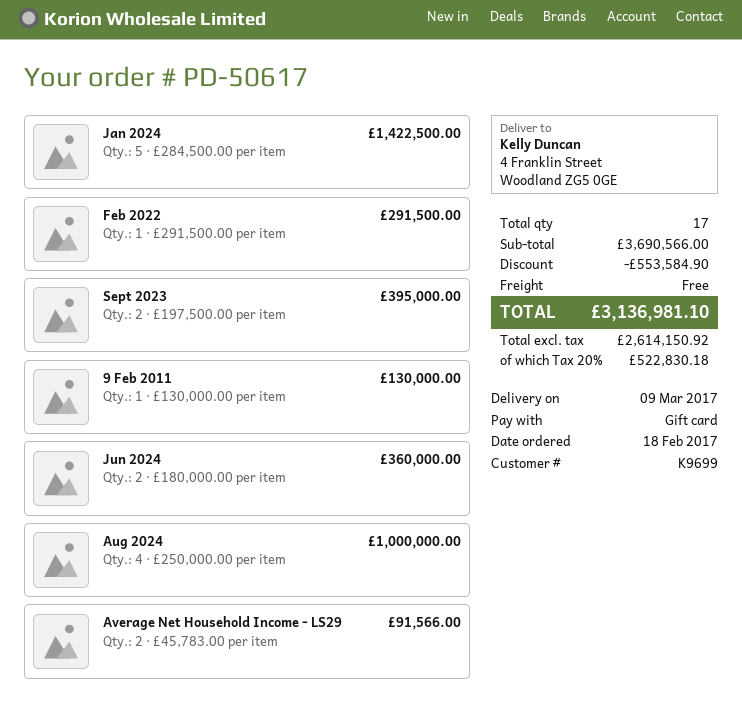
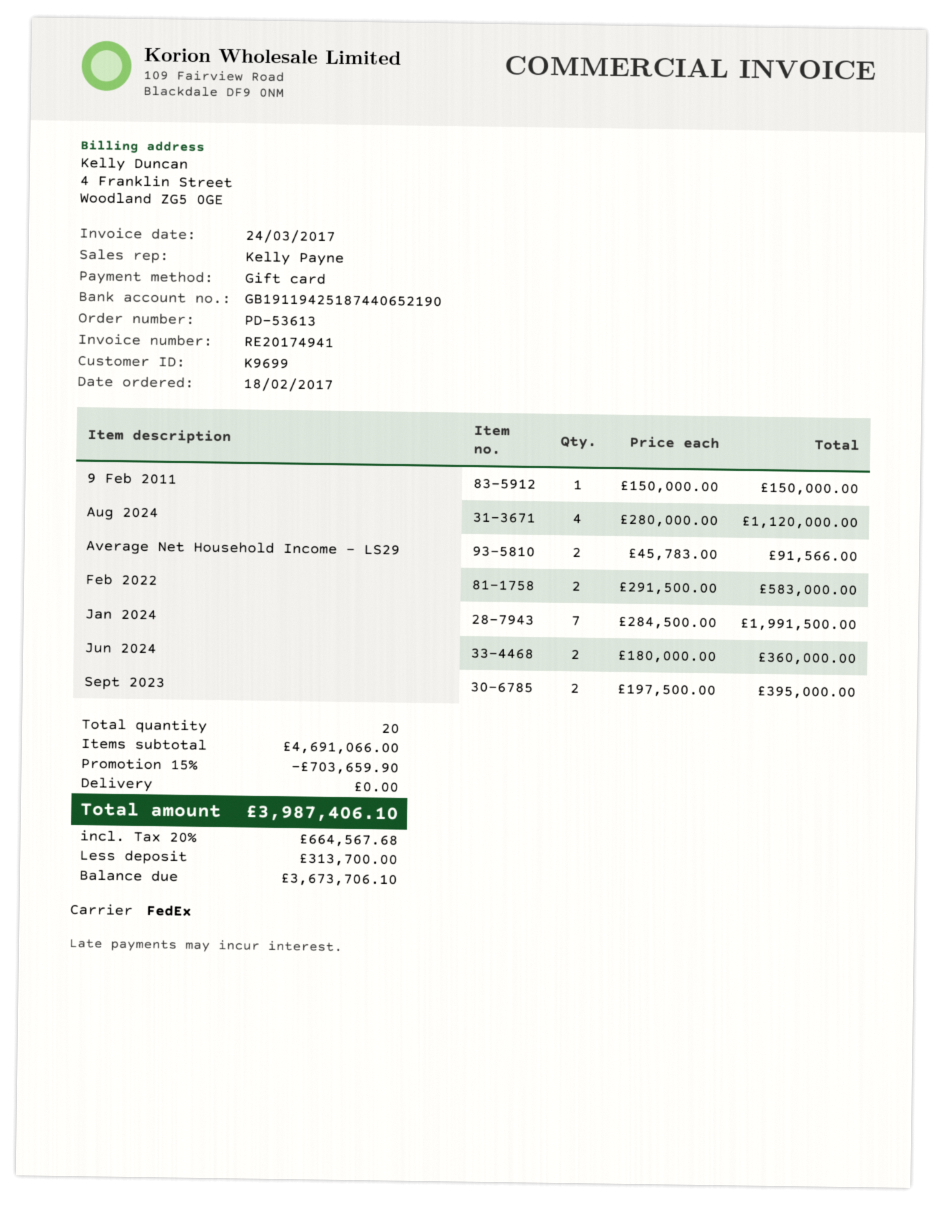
order number: PD-50617 -> PD-53613
Jan 2024: 5 x 284500.00 = 1422500.00 -> 7 x 284500.00 = 1991500.00
Feb 2022: 1 x 291500.00 = 291500.00 -> 2 x 291500.00 = 583000.00
9 Feb 2011: 1 x 130000.00 = 130000.00 -> 1 x 150000.00 = 150000.00
Aug 2024: 4 x 250000.00 = 1000000.00 -> 4 x 280000.00 = 1120000.00
total quantity: 17 -> 20
subtotal: 3690566.00 -> 4691066.00
discount: 553584.90 -> 703659.90
tax: 20% = 522830.18 -> 20% = 664567.68
total: 3136981.10 -> 3987406.10

